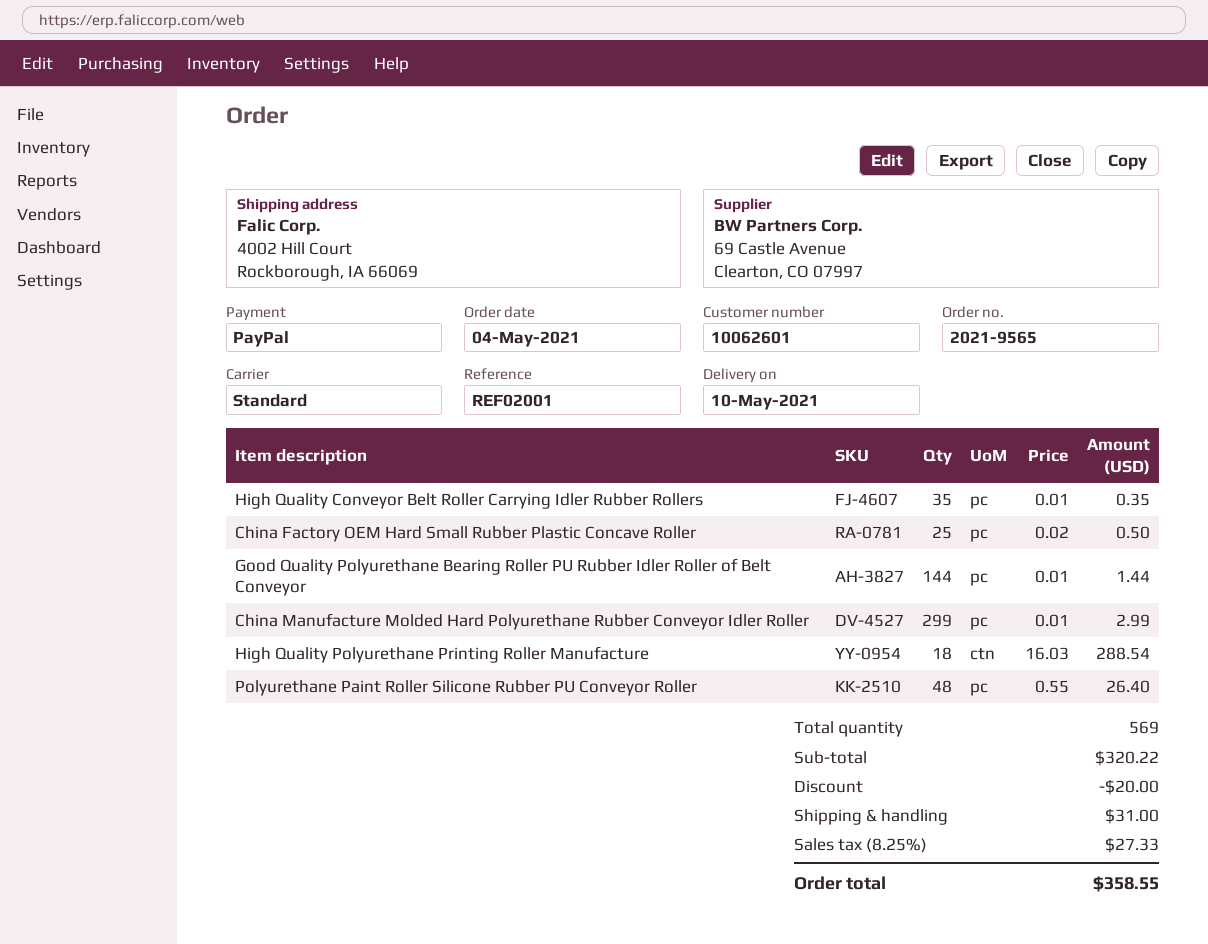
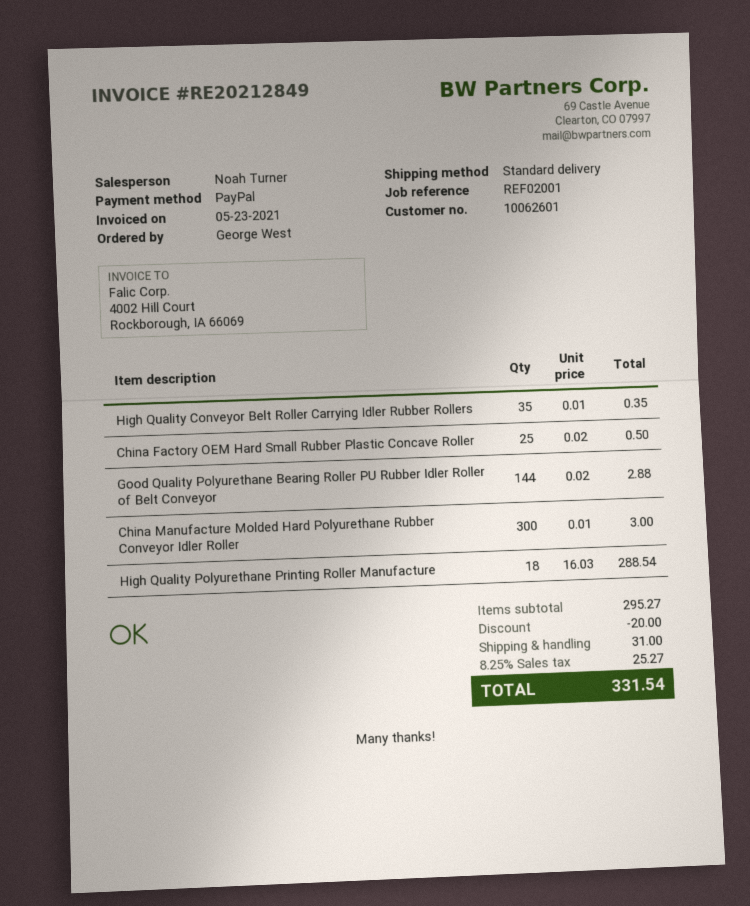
Good Quality Polyurethane Bearing Roller PU Rubber Idler Roller of Belt Conveyor: 144 x 0.01 = 1.44 -> 144 x 0.02 = 2.88
China Manufacture Molded Hard Polyurethane Rubber Conveyor Idler Roller: 299 x 0.01 = 2.99 -> 300 x 0.01 = 3.00
Polyurethane Paint Roller Silicone Rubber PU Conveyor Roller: 48 x 0.55 = 26.40 -> none
subtotal: 320.22 -> 295.27
tax: 8.25% = 27.33 -> 8.25% = 25.27
total: 358.55 -> 331.54

